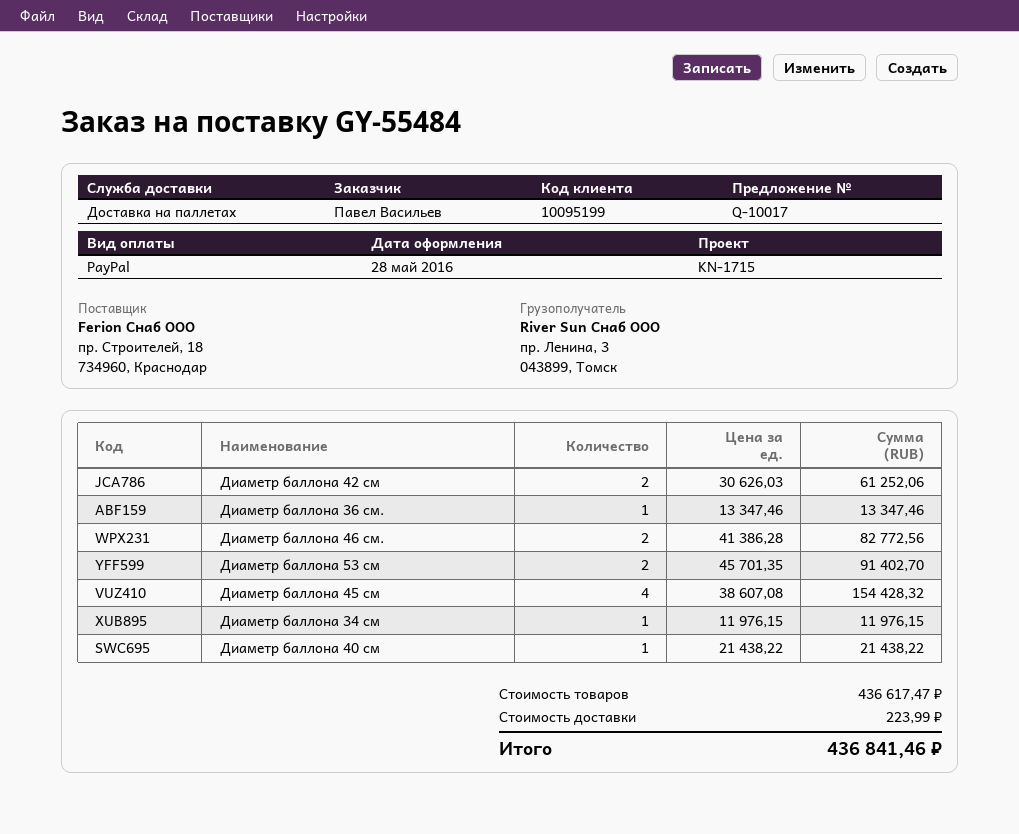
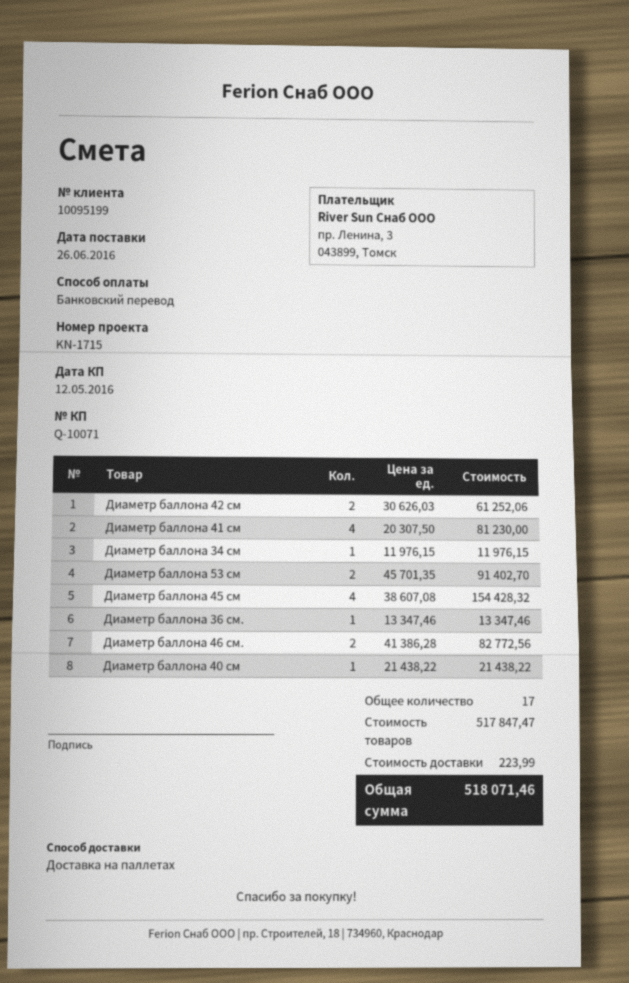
quote number: Q-10017 -> Q-10071
payment method: PayPal -> bank transfer
Диаметр баллона 41 см: none -> 4 x 20307.50 = 81230.00
subtotal: 436617.47 -> 517847.47
total: 436841.46 -> 518071.46

